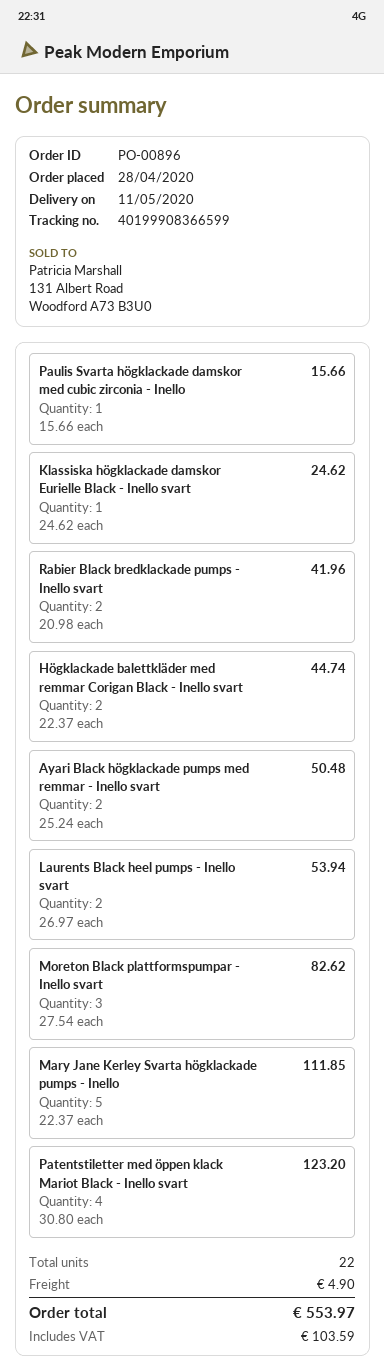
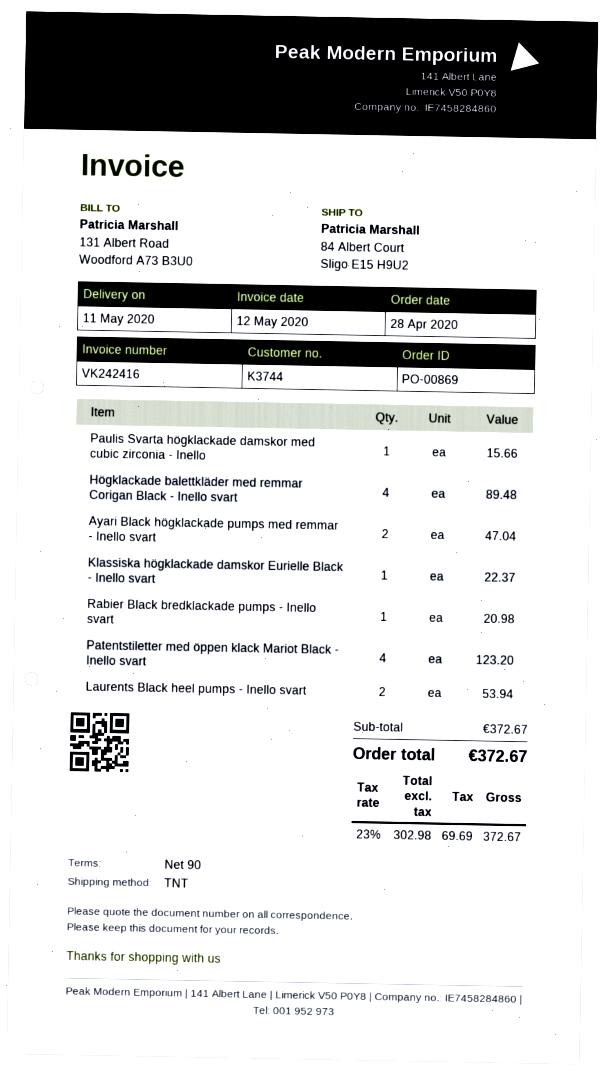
order number: PO-00896 -> PO-00869
Klassiska högklackade damskor Eurielle Black - Inello svart: 1 for 24.62 -> 1 for 22.37
Rabier Black bredklackade pumps - Inello svart: 2 for 41.96 -> 1 for 20.98
Högklackade balettkläder med remmar Corigan Black - Inello svart: 2 for 44.74 -> 4 for 89.48
Ayari Black högklackade pumps med remmar - Inello svart: 2 for 50.48 -> 2 for 47.04
Moreton Black plattformspumpar - Inello svart: 3 for 82.62 -> none
Mary Jane Kerley Svarta högklackade pumps - Inello: 5 for 111.85 -> none
shipping: 4.90 -> none
tax: 103.59 -> 69.69
total: 553.97 -> 372.67

